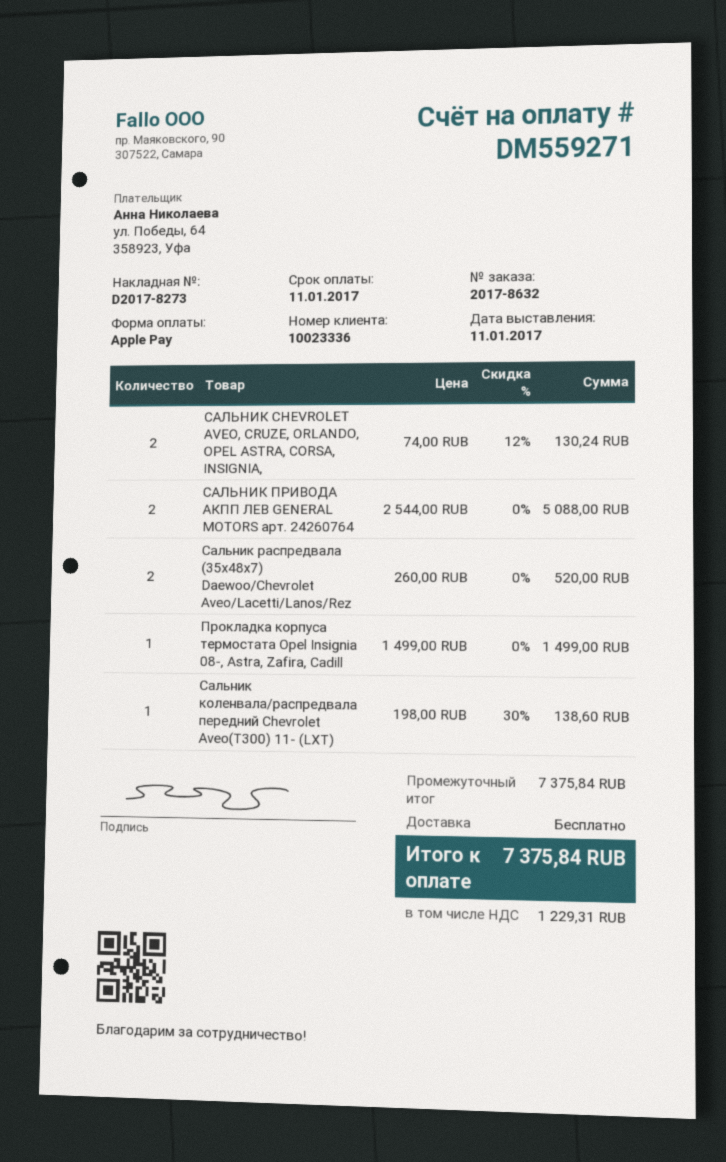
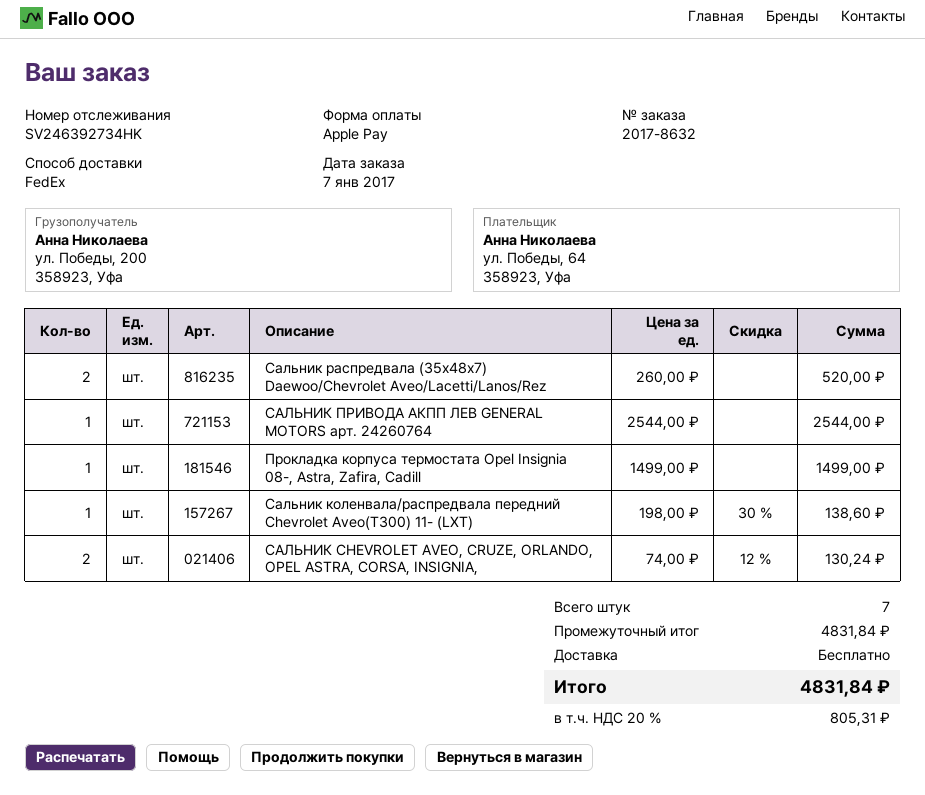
САЛЬНИК ПРИВОДА АКПП ЛЕВ GENERAL MOTORS арт. 24260764: 2 x 2544.00 = 5088.00 -> 1 x 2544.00 = 2544.00
subtotal: 7375.84 -> 4831.84
tax: 1229.31 -> 805.31
total: 7375.84 -> 4831.84

